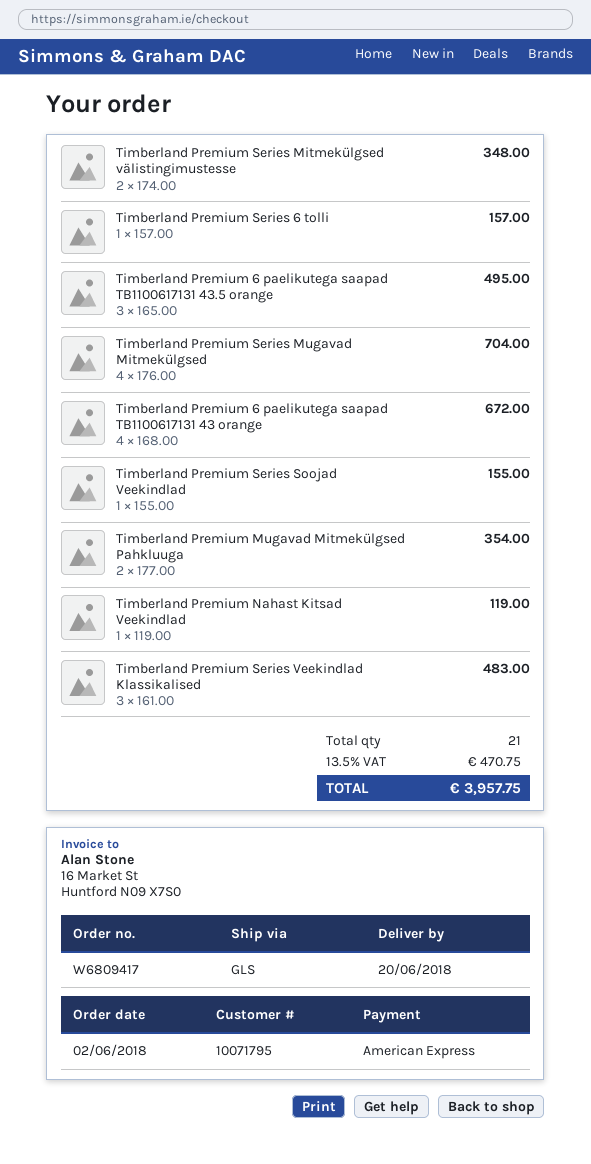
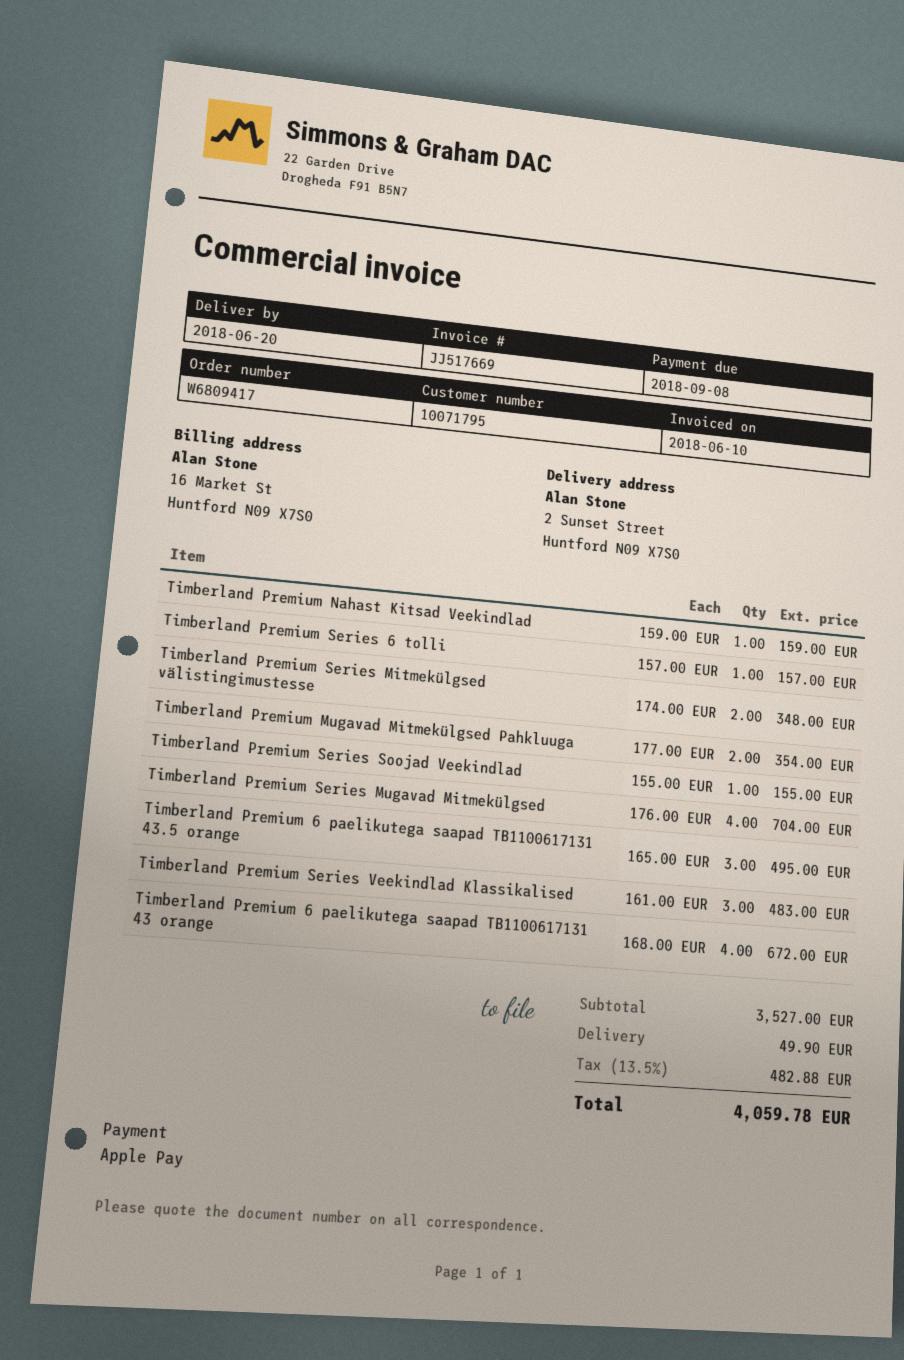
payment method: American Express -> Apple Pay
Timberland Premium Nahast Kitsad Veekindlad: 1 x 119.00 = 119.00 -> 1 x 159.00 = 159.00
shipping: none -> 49.90
tax: 13.5% = 470.75 -> 13.5% = 482.88
total: 3957.75 -> 4059.78

